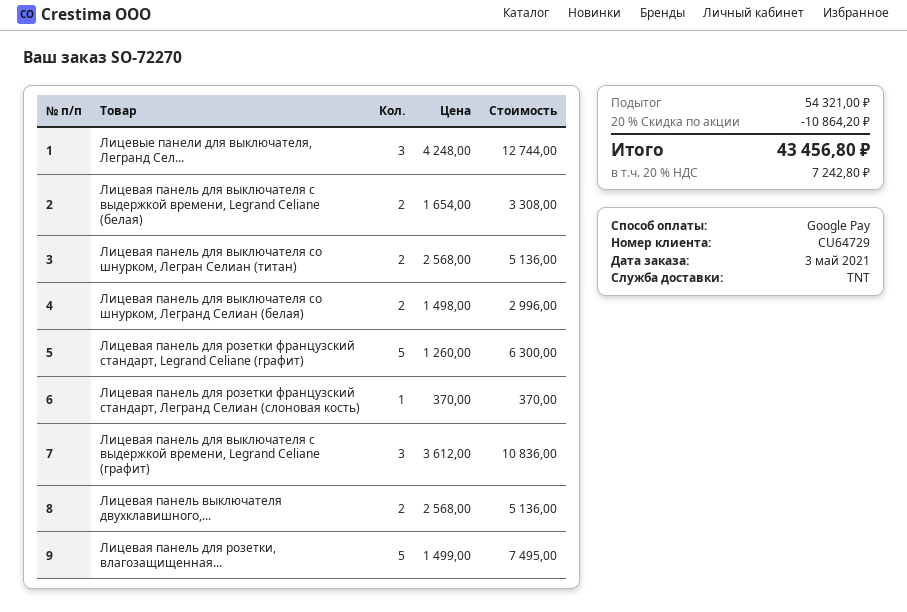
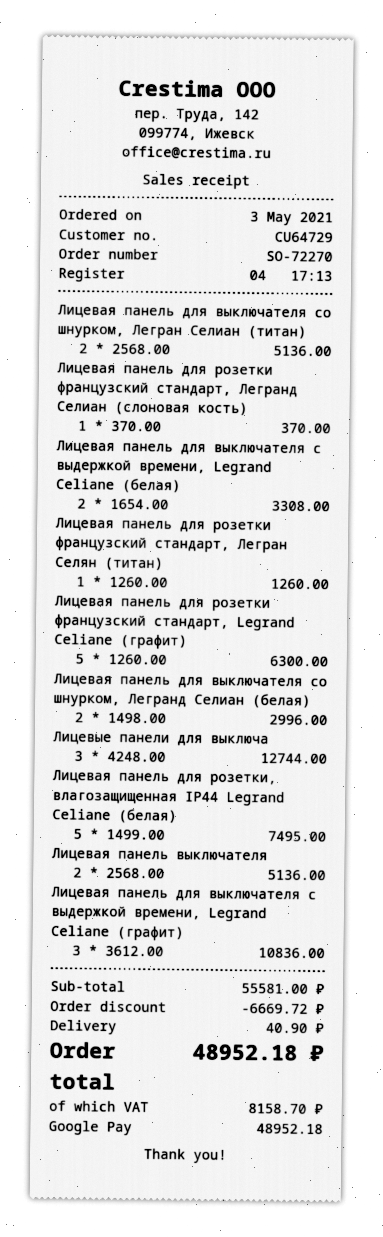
Лицевая панель для розетки французский стандарт, Легран Селян (титан): none -> 1 x 1260.00 = 1260.00
subtotal: 54321.00 -> 55581.00
discount: 10864.20 -> 6669.72
shipping: none -> 40.90
tax: 7242.80 -> 8158.70
total: 43456.80 -> 48952.18

